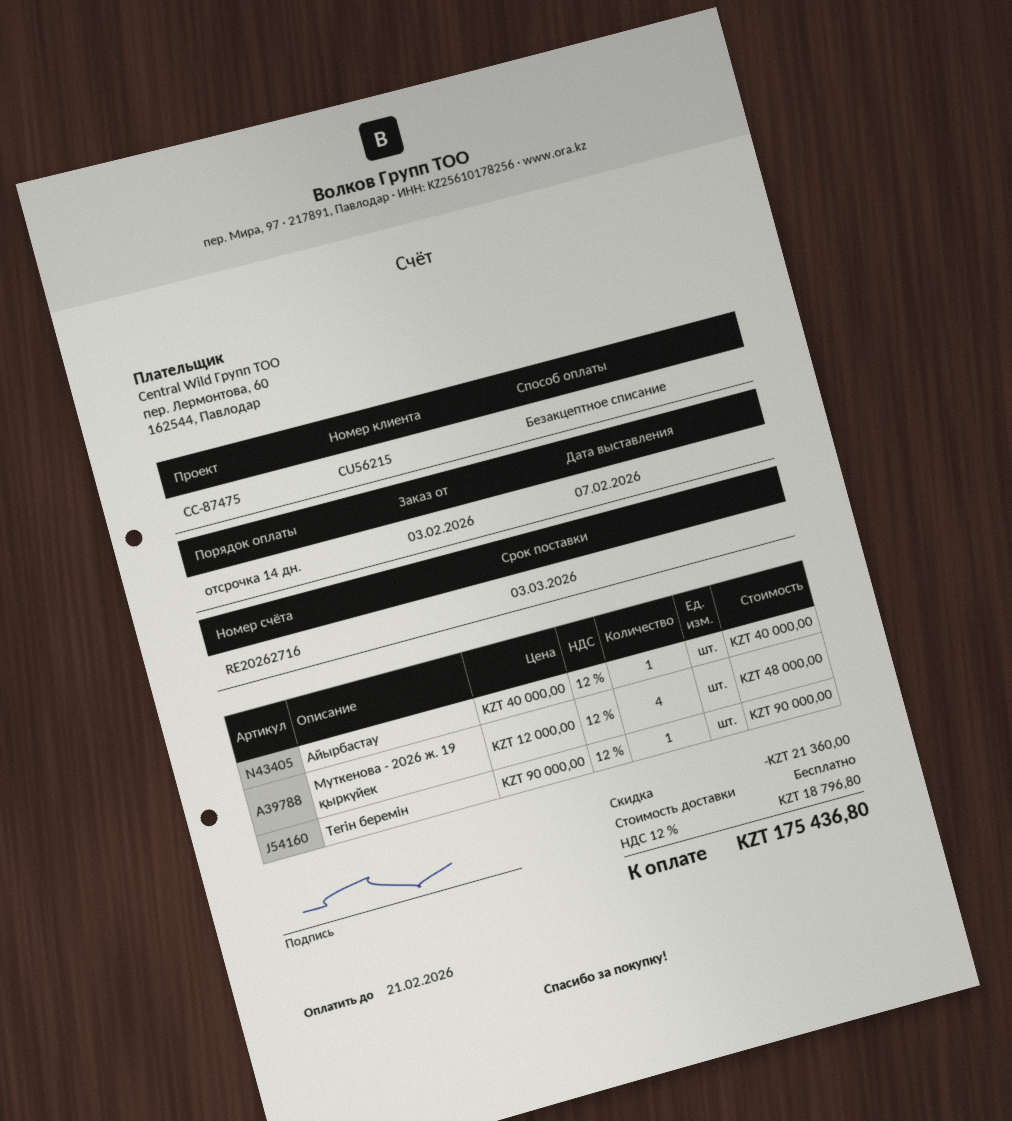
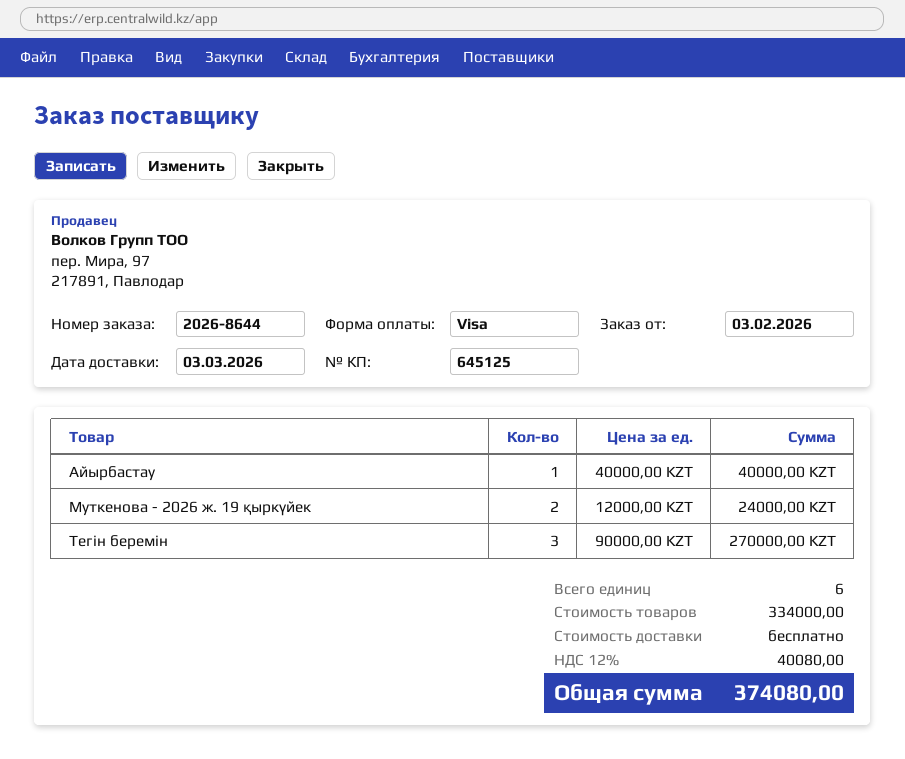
payment method: direct debit -> Visa
Муткенова - 2026 ж. 19 қыркүйек: 4 x 12000.00 = 48000.00 -> 2 x 12000.00 = 24000.00
Тегін беремін: 1 x 90000.00 = 90000.00 -> 3 x 90000.00 = 270000.00
discount: 21360.00 -> none
tax: 12% = 18796.80 -> 12% = 40080.00
total: 175436.80 -> 374080.00

